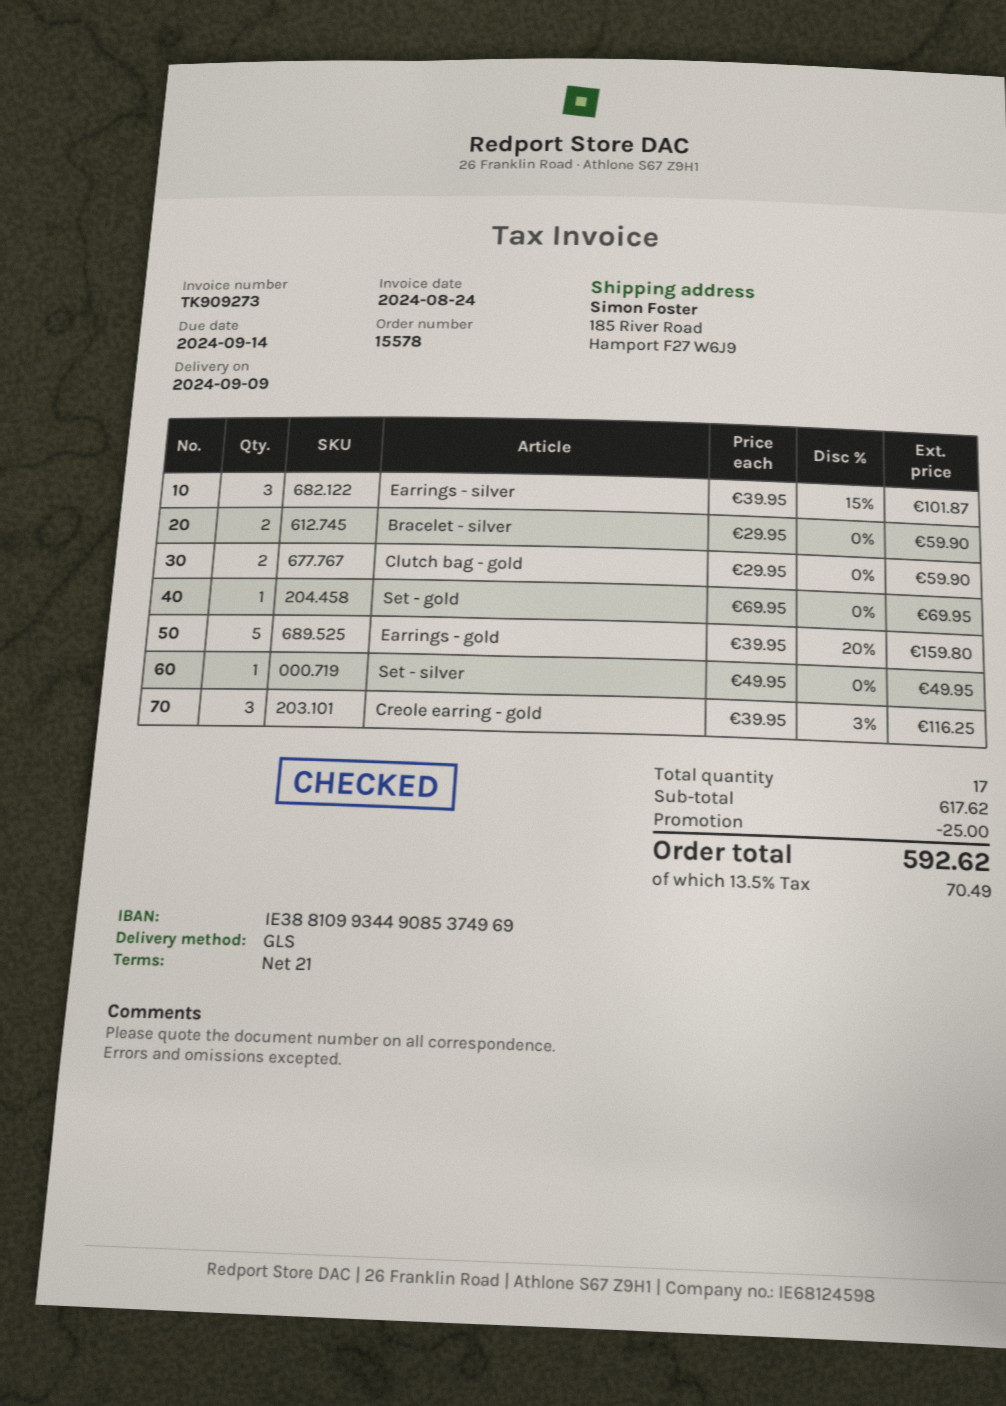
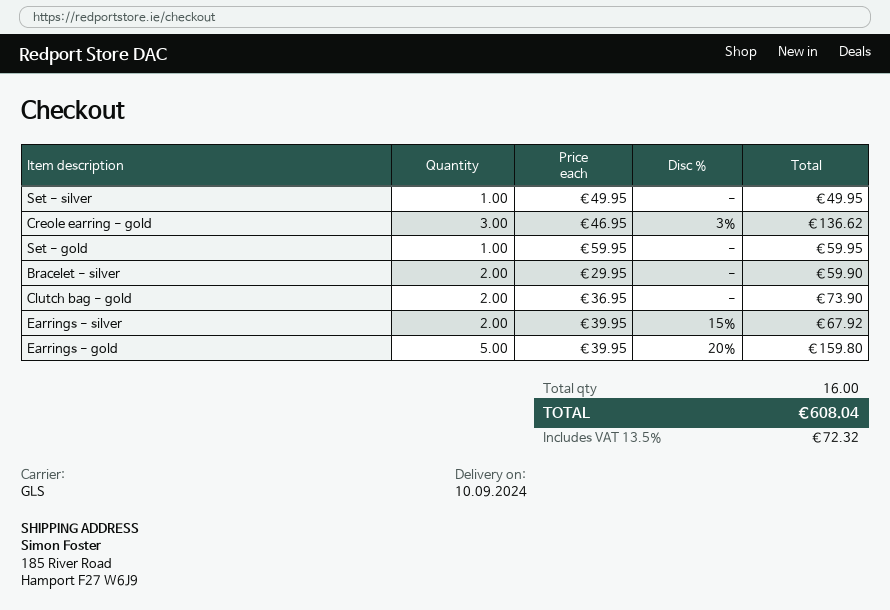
delivery date: 2024-09-09 -> 2024-09-10
Earrings - silver: 3 x 39.95 - 15% = 101.87 -> 2 x 39.95 - 15% = 67.92
Clutch bag - gold: 2 x 29.95 = 59.90 -> 2 x 36.95 = 73.90
Set - gold: 1 x 69.95 = 69.95 -> 1 x 59.95 = 59.95
Creole earring - gold: 3 x 39.95 - 3% = 116.25 -> 3 x 46.95 - 3% = 136.62
total quantity: 17 -> 16
discount: 25.00 -> none
tax: 13.5% = 70.49 -> 13.5% = 72.32
total: 592.62 -> 608.04

